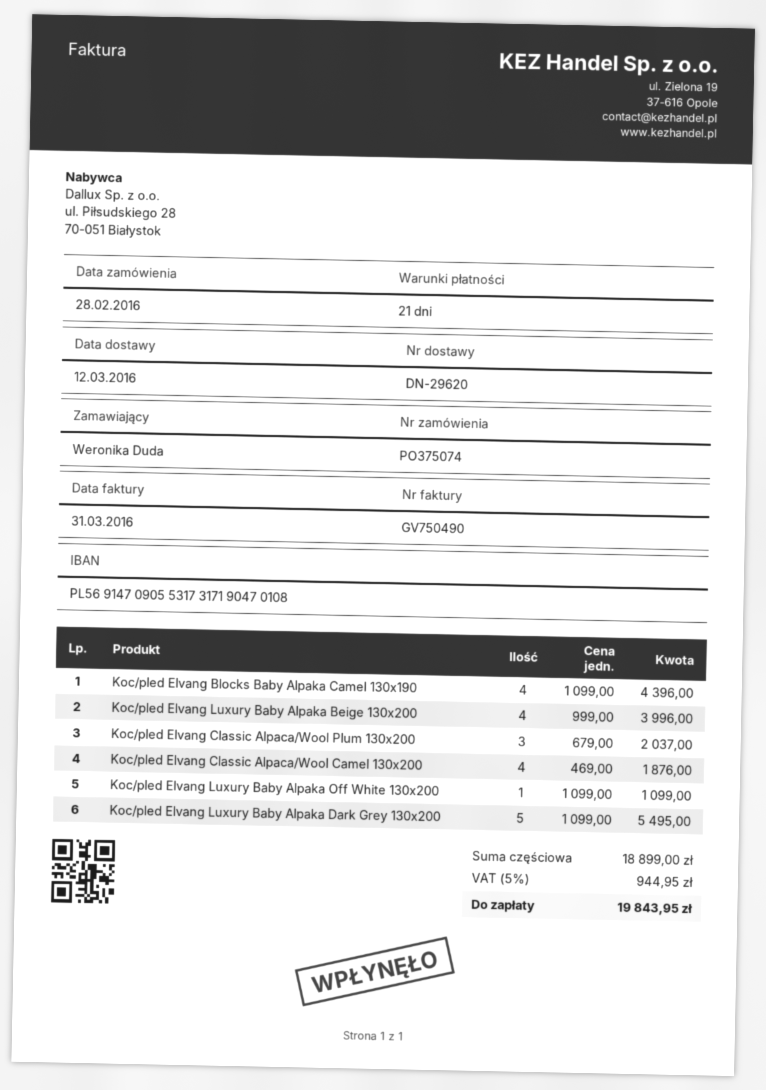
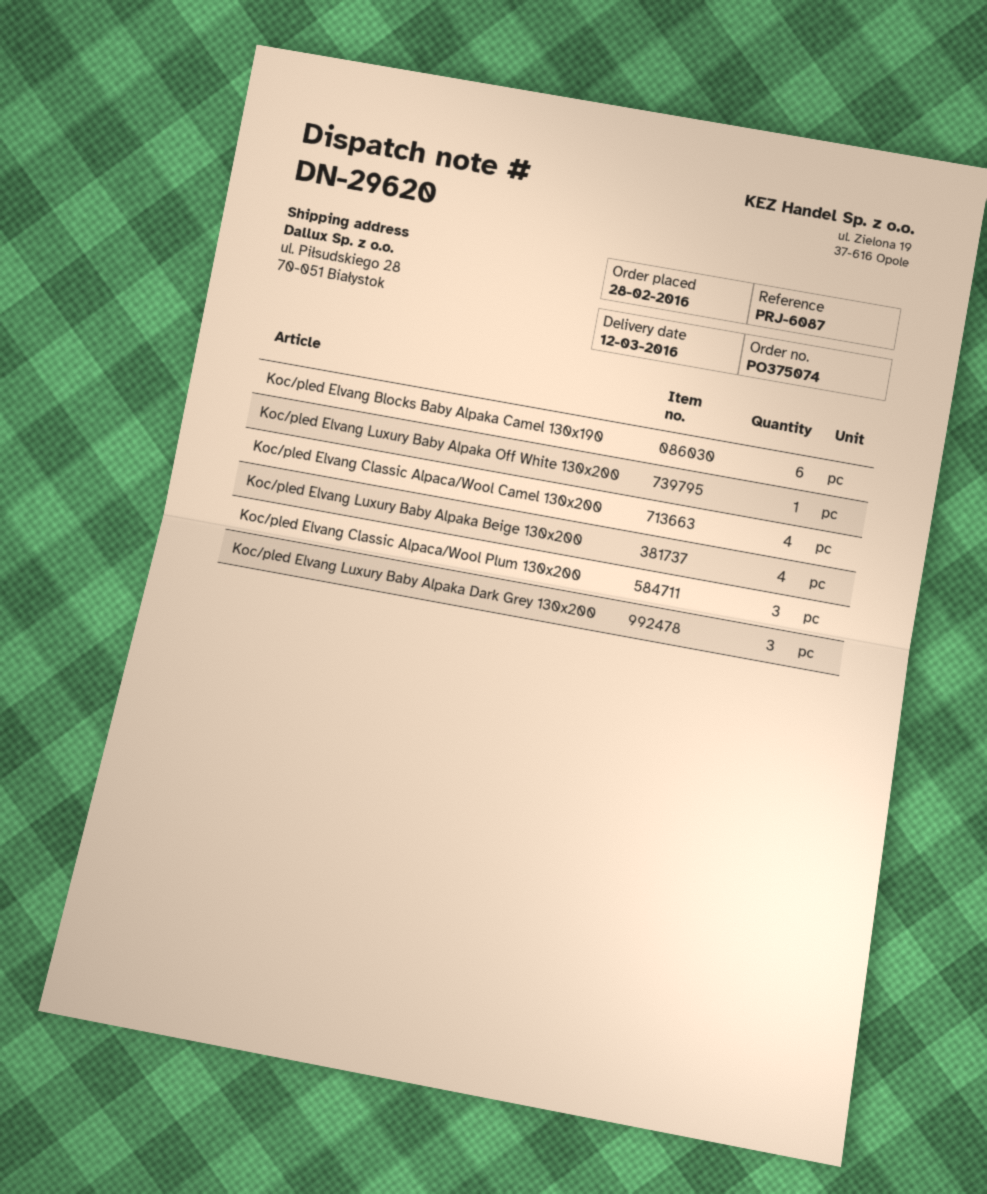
Koc/pled Elvang Blocks Baby Alpaka Camel 130x190: 4 -> 6
Koc/pled Elvang Luxury Baby Alpaka Dark Grey 130x200: 5 -> 3

